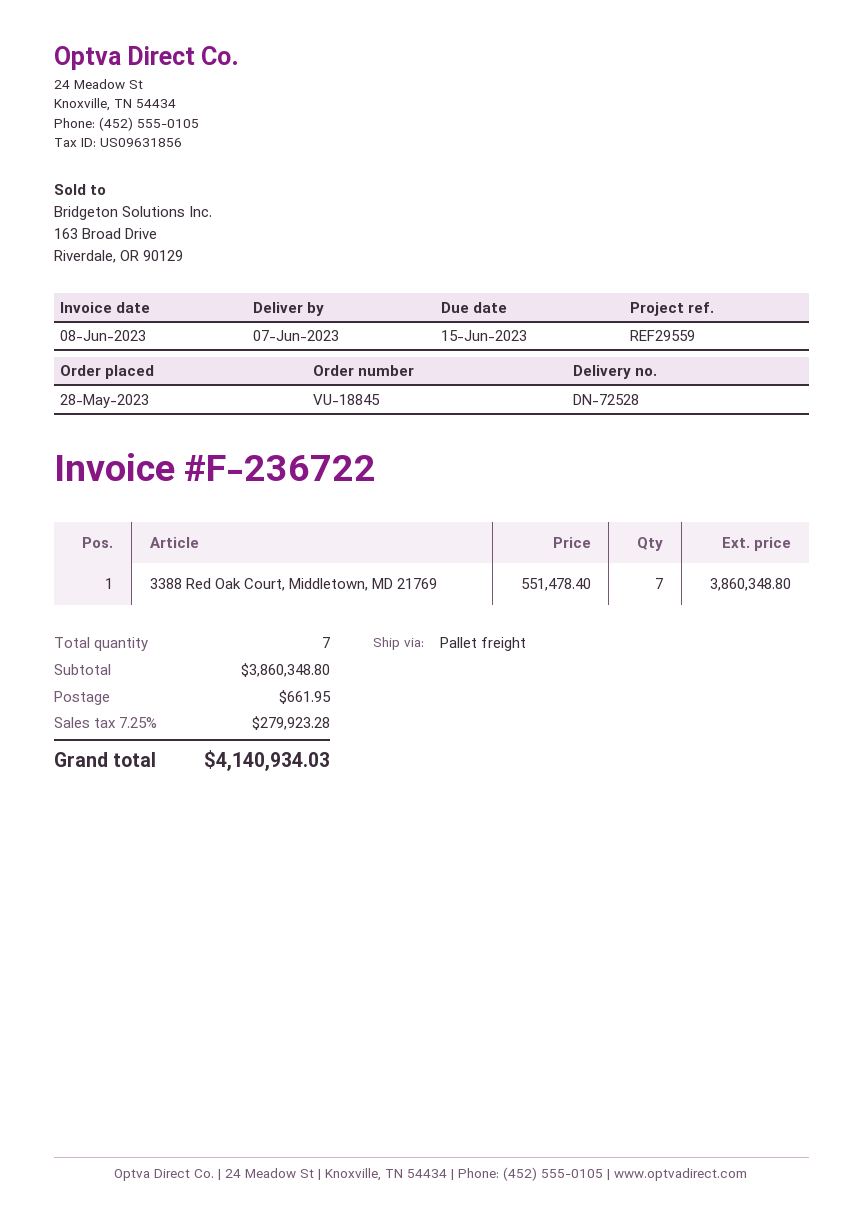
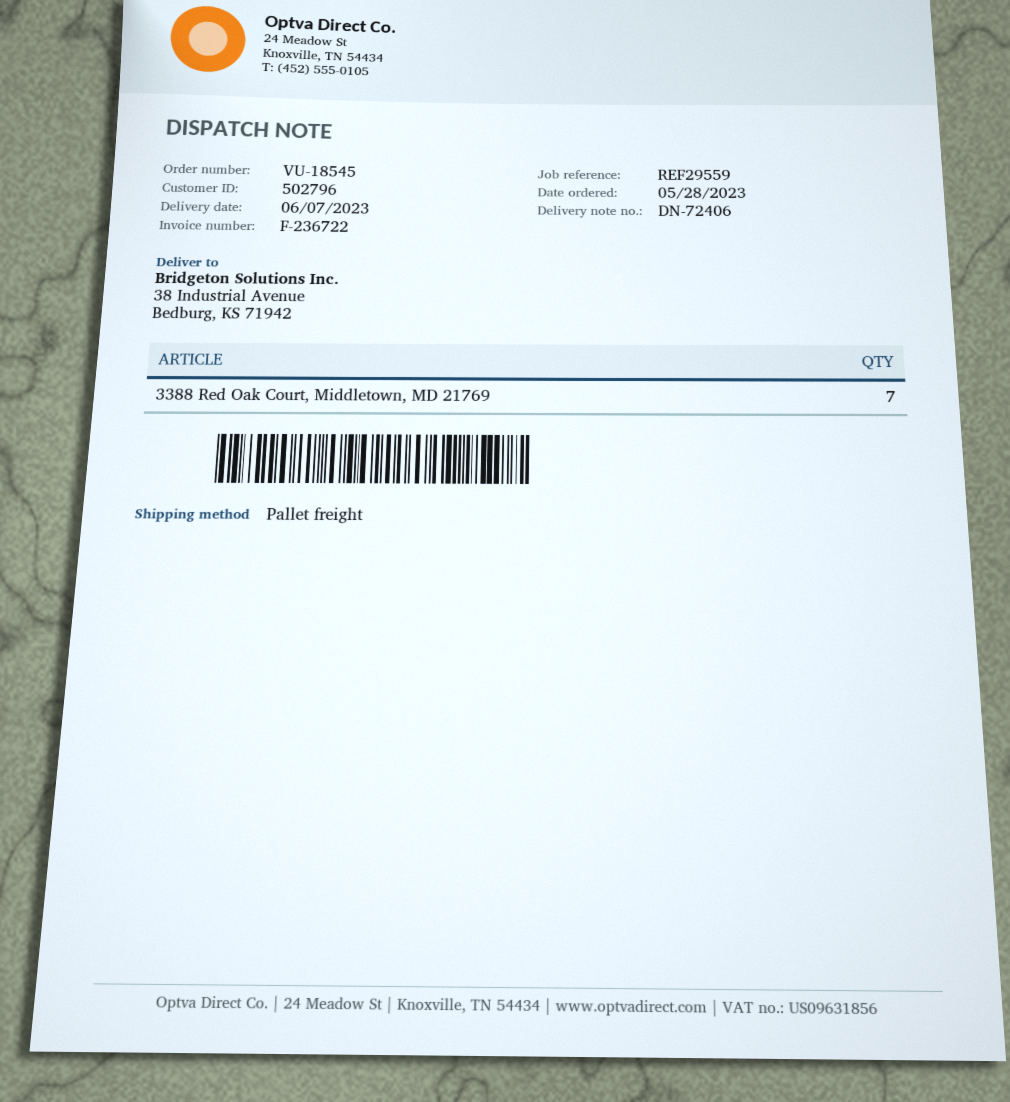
order number: VU-18845 -> VU-18545
delivery note number: DN-72528 -> DN-72406

